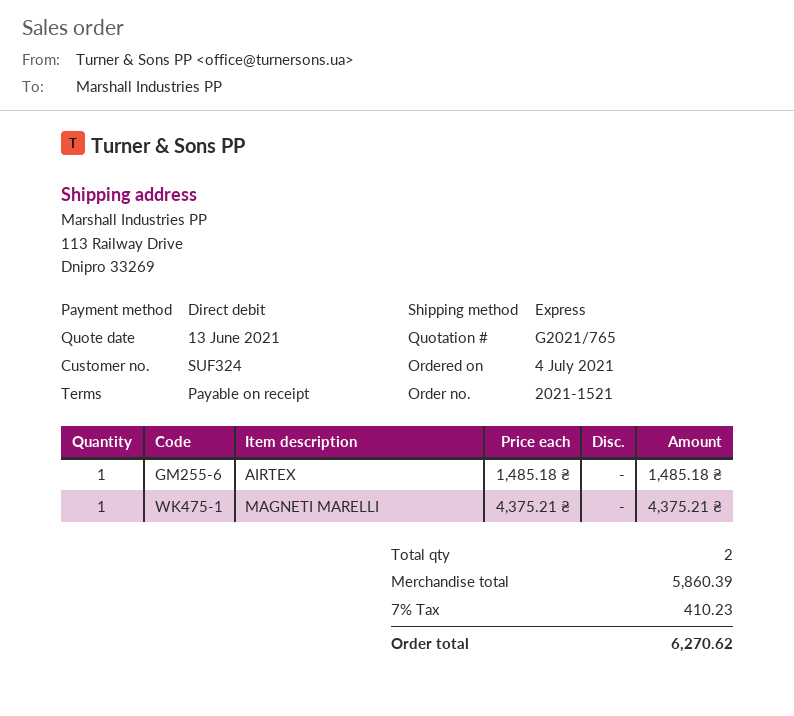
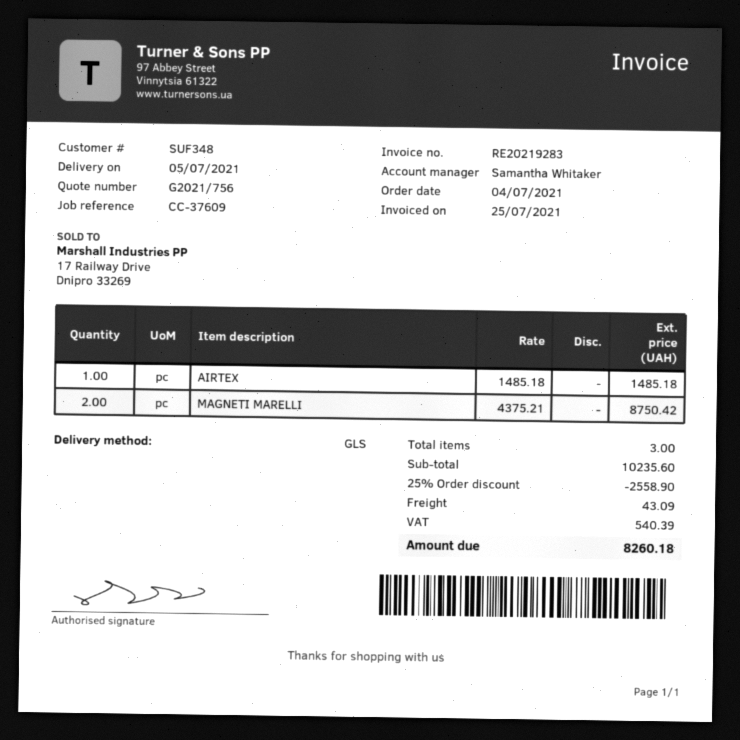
quote number: G2021/765 -> G2021/756
customer number: SUF324 -> SUF348
shipping method: express -> GLS
MAGNETI MARELLI: 1 x 4375.21 = 4375.21 -> 2 x 4375.21 = 8750.42
total quantity: 2 -> 3
subtotal: 5860.39 -> 10235.60
discount: none -> 25% = 2558.90
shipping: none -> 43.09
tax: 410.23 -> 540.39
total: 6270.62 -> 8260.18

